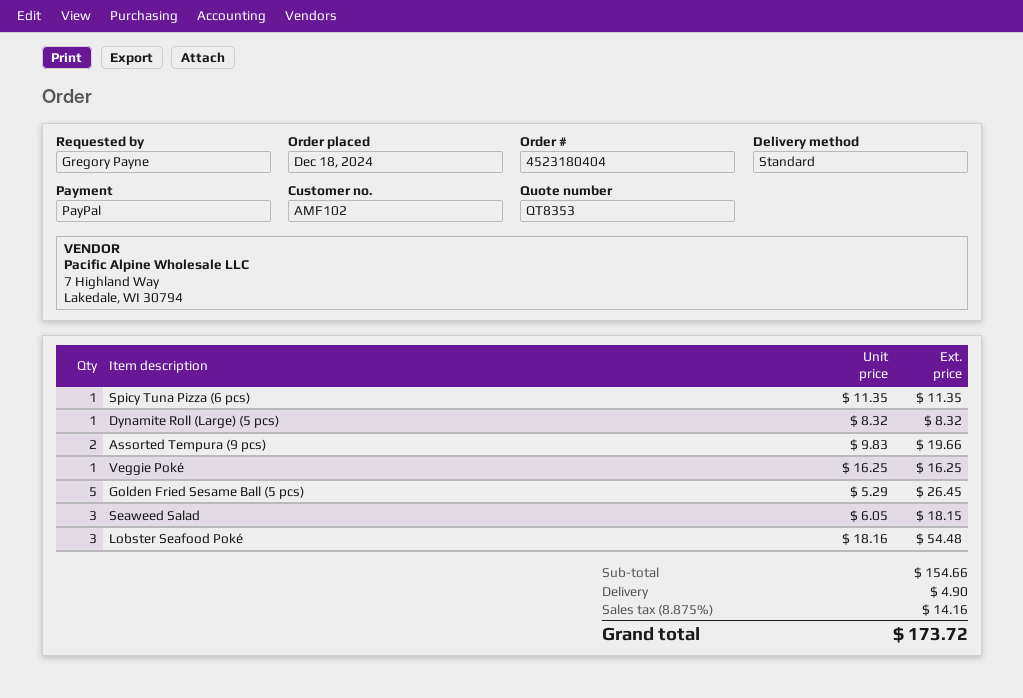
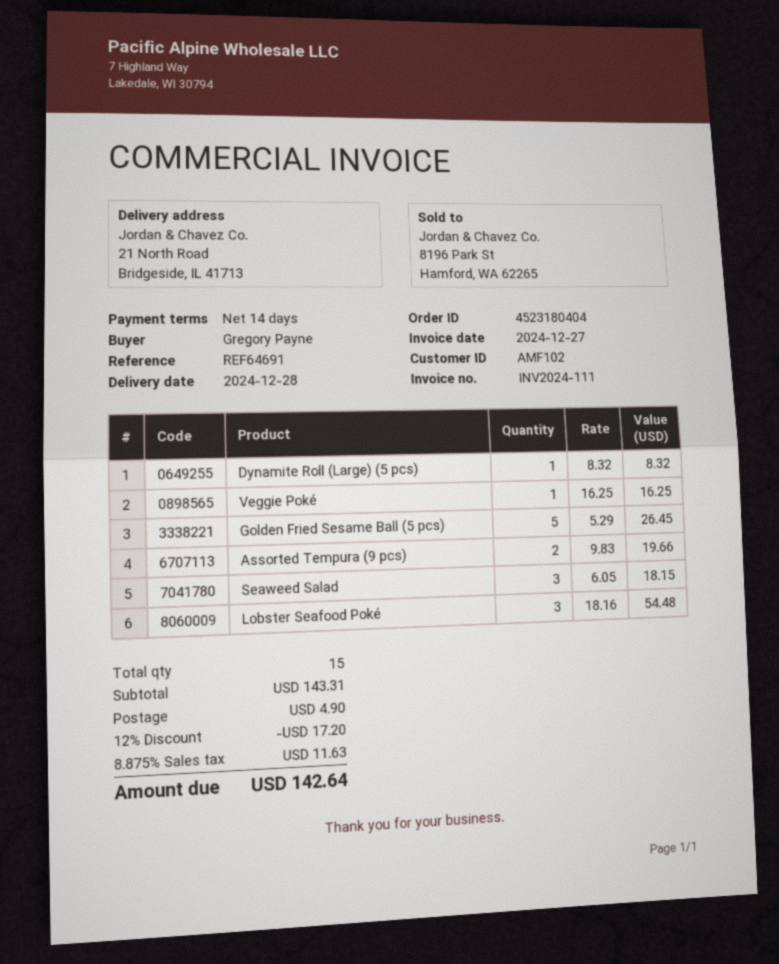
Spicy Tuna Pizza (6 pcs): 1 x 11.35 = 11.35 -> none
subtotal: 154.66 -> 143.31
discount: none -> 12% = 17.20
tax: 8.875% = 14.16 -> 8.875% = 11.63
total: 173.72 -> 142.64

